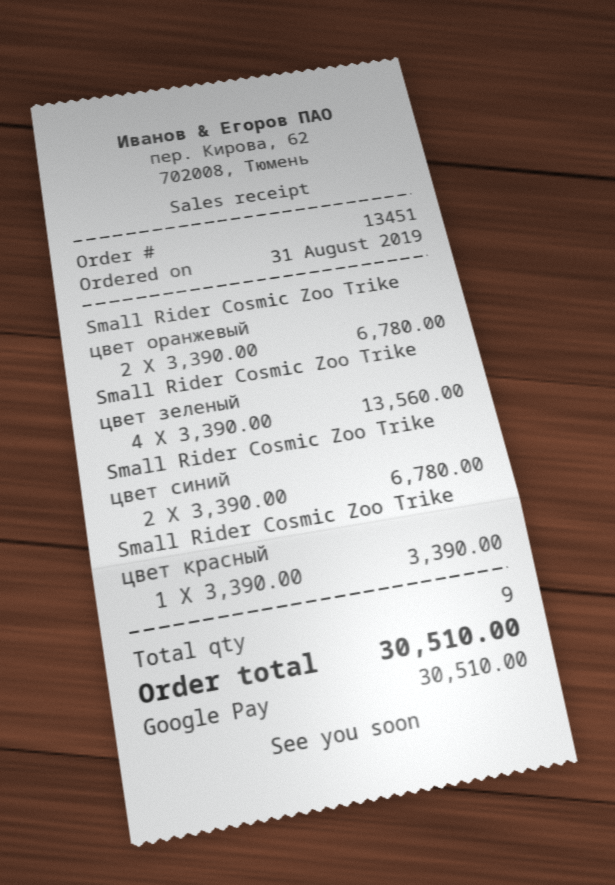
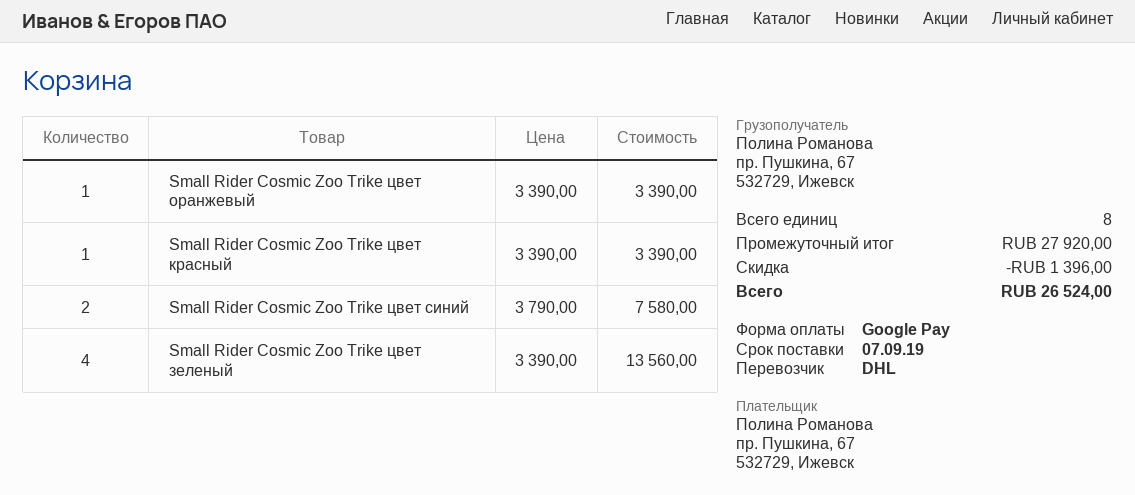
Small Rider Cosmic Zoo Trike цвет оранжевый: 2 x 3390.00 = 6780.00 -> 1 x 3390.00 = 3390.00
Small Rider Cosmic Zoo Trike цвет синий: 2 x 3390.00 = 6780.00 -> 2 x 3790.00 = 7580.00
total quantity: 9 -> 8
discount: none -> 1396.00
total: 30510.00 -> 26524.00

